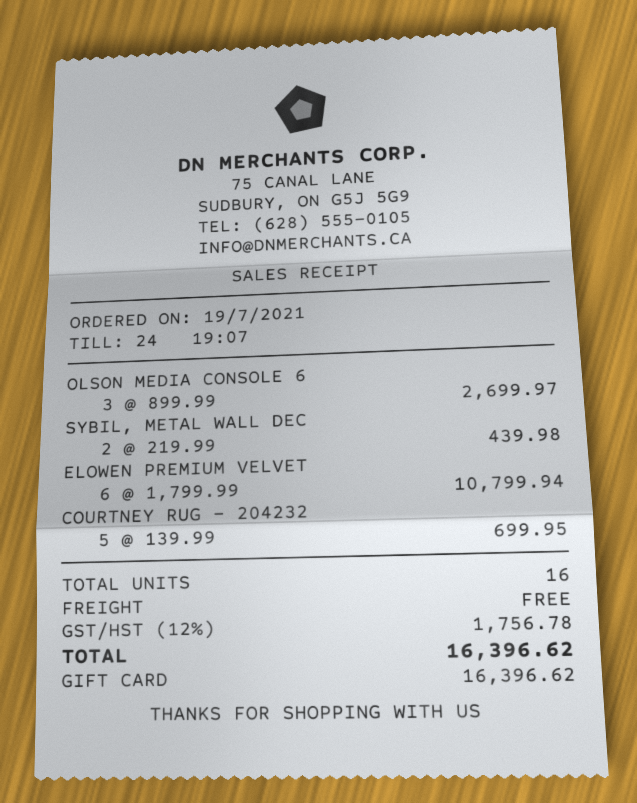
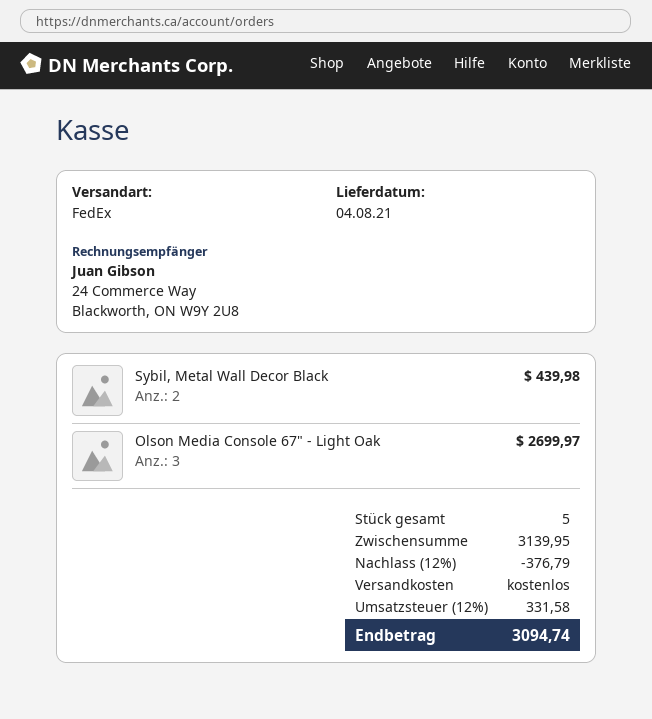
ELOWEN PREMIUM VELVET: 6 for 10799.94 -> none
COURTNEY RUG - 204232: 5 for 699.95 -> none
total quantity: 16 -> 5
discount: none -> 12% = 376.79
tax: 12% = 1756.78 -> 12% = 331.58
total: 16396.62 -> 3094.74

